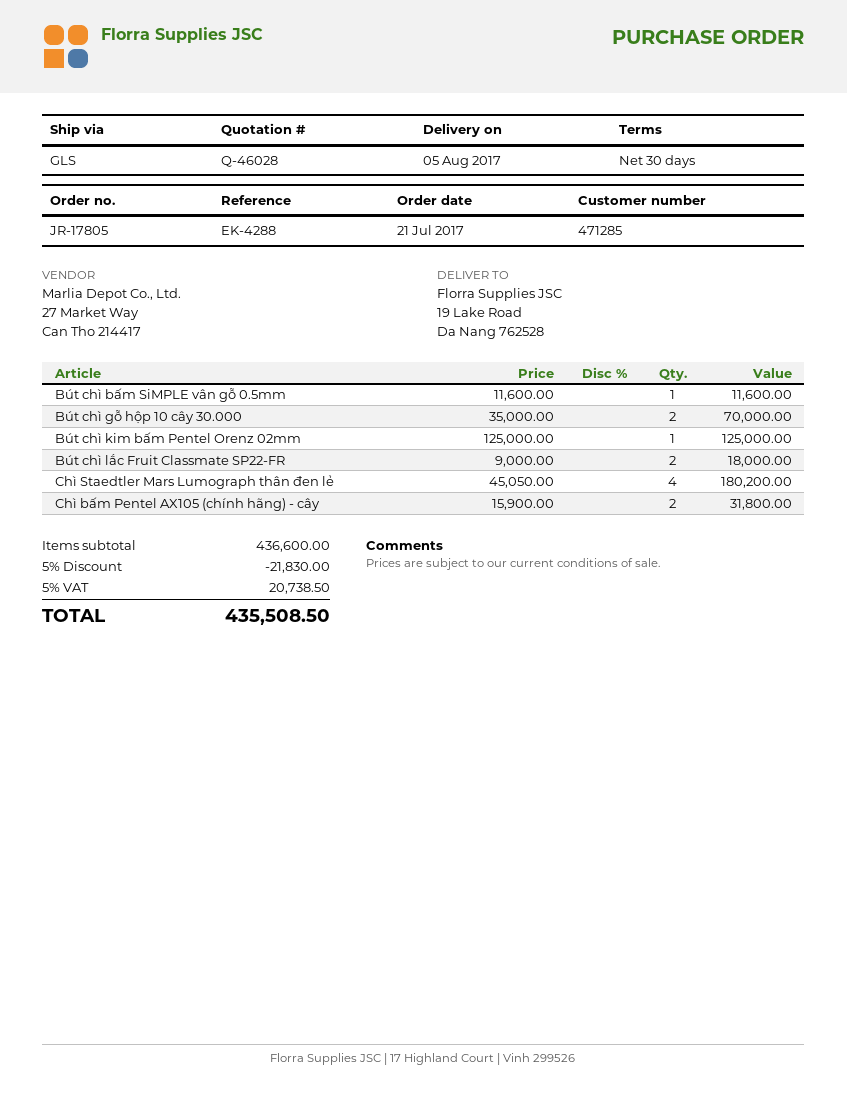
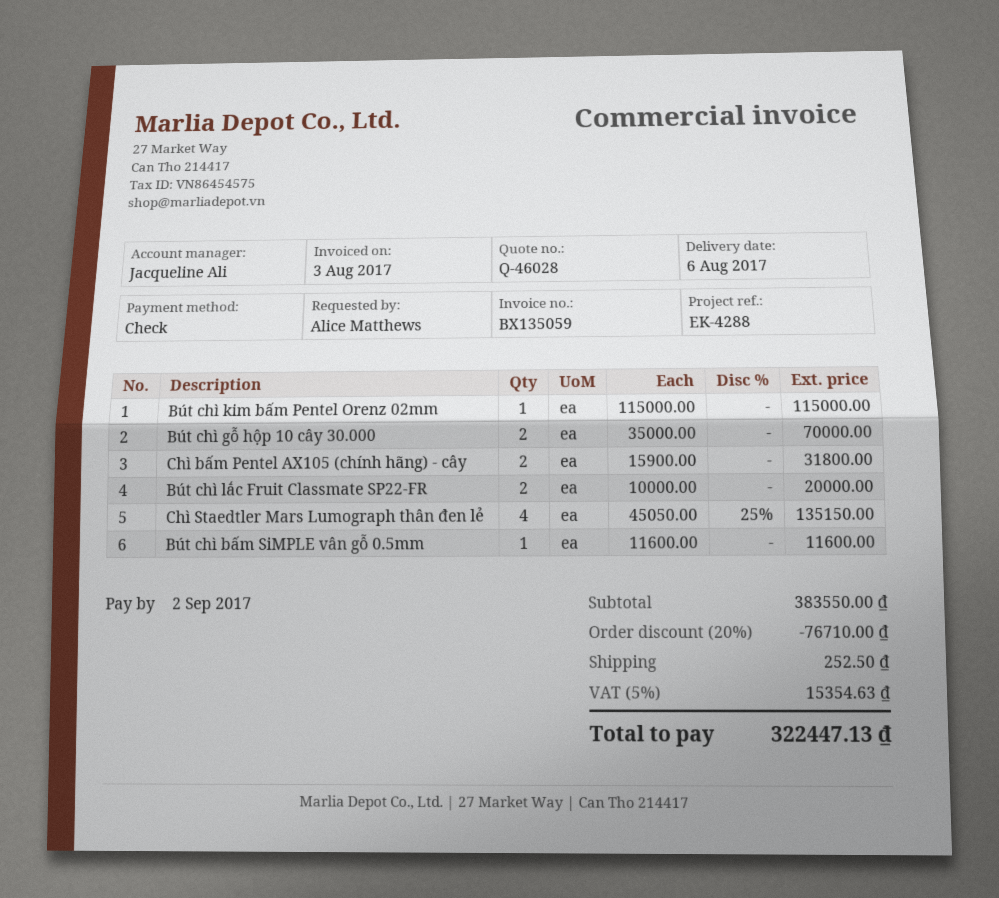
delivery date: 2017-08-05 -> 2017-08-06
Bút chì kim bấm Pentel Orenz 02mm: 1 x 125000.00 = 125000.00 -> 1 x 115000.00 = 115000.00
Bút chì lắc Fruit Classmate SP22-FR: 2 x 9000.00 = 18000.00 -> 2 x 10000.00 = 20000.00
Chì Staedtler Mars Lumograph thân đen lẻ: 4 x 45050.00 = 180200.00 -> 4 x 45050.00 - 25% = 135150.00
subtotal: 436600.00 -> 383550.00
discount: 5% = 21830.00 -> 20% = 76710.00
shipping: none -> 252.50
tax: 5% = 20738.50 -> 5% = 15354.63
total: 435508.50 -> 322447.13

